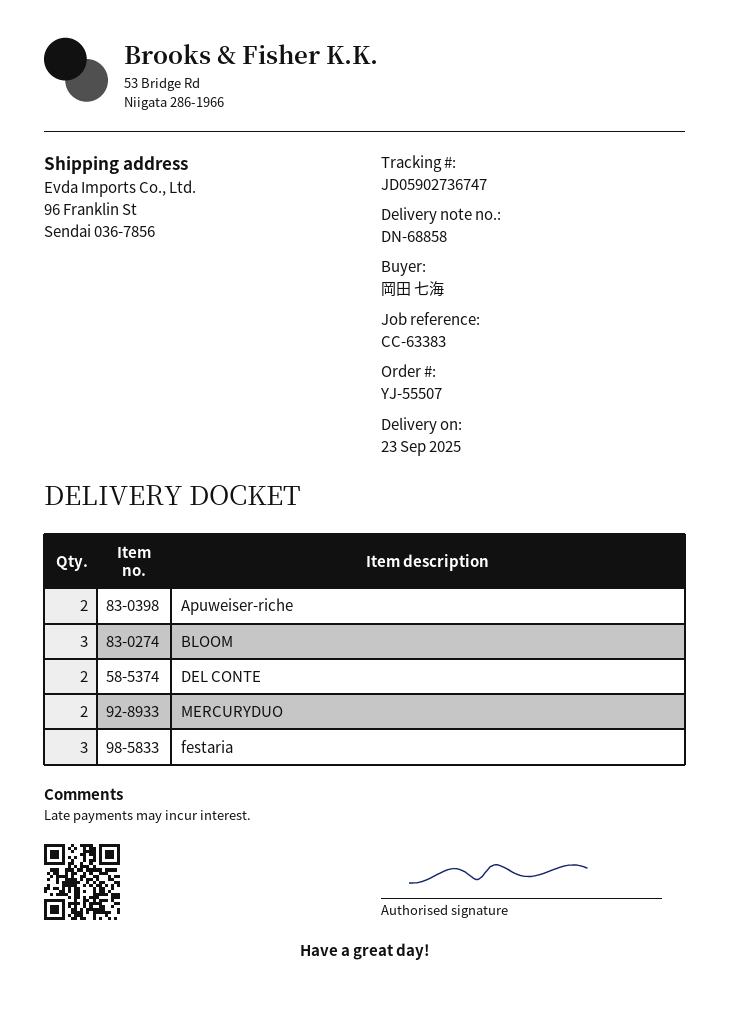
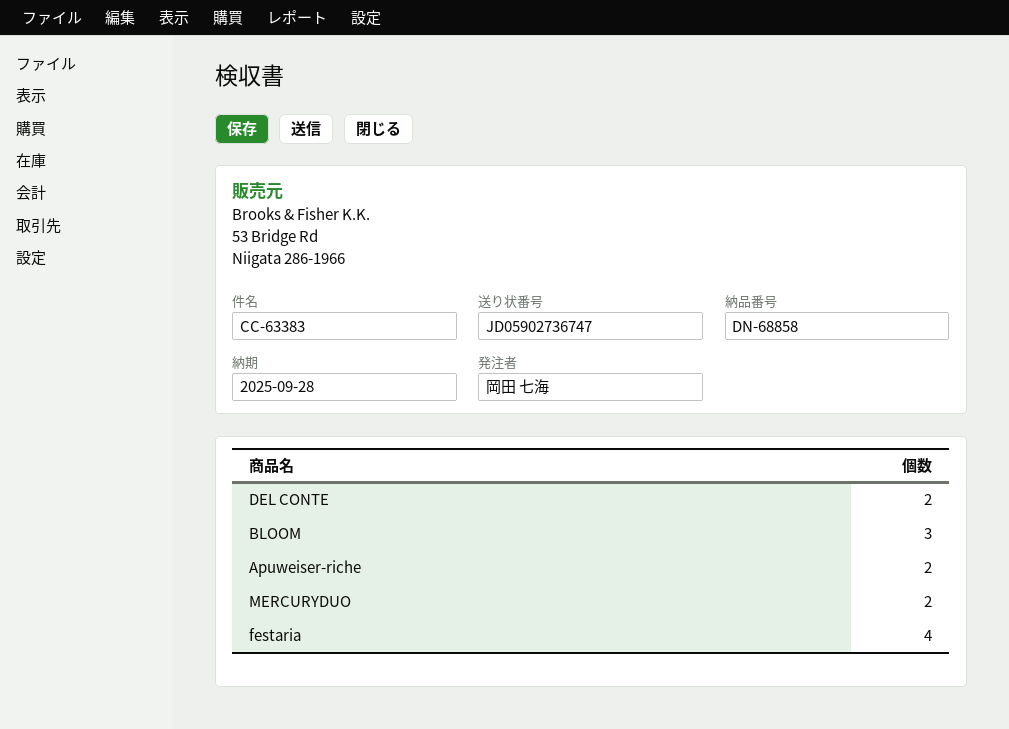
delivery date: 2025-09-23 -> 2025-09-28
festaria: 3 -> 4

